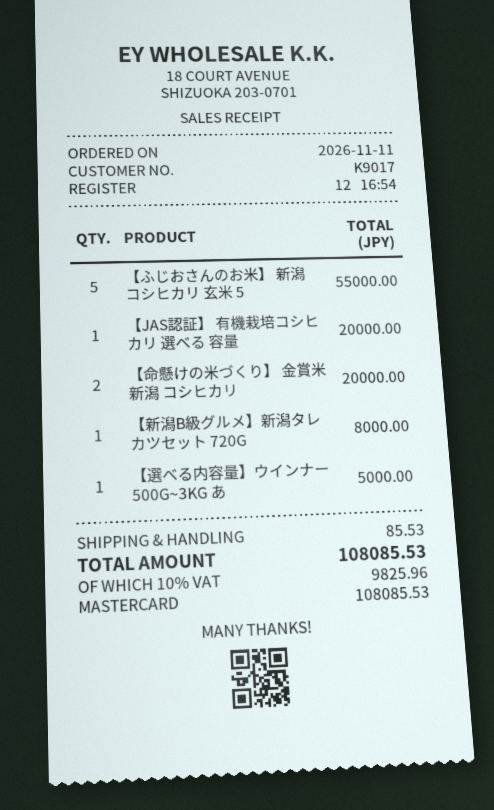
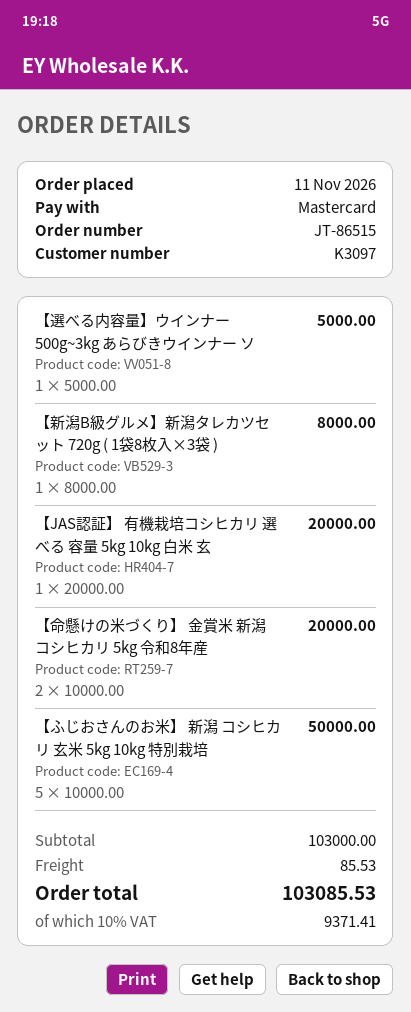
customer number: K9017 -> K3097
【ふじおさんのお米】 新潟 コシヒカリ 玄米 5: 5 for 55000.00 -> 5 for 50000.00
tax: 10% = 9825.96 -> 10% = 9371.41
total: 108085.53 -> 103085.53

